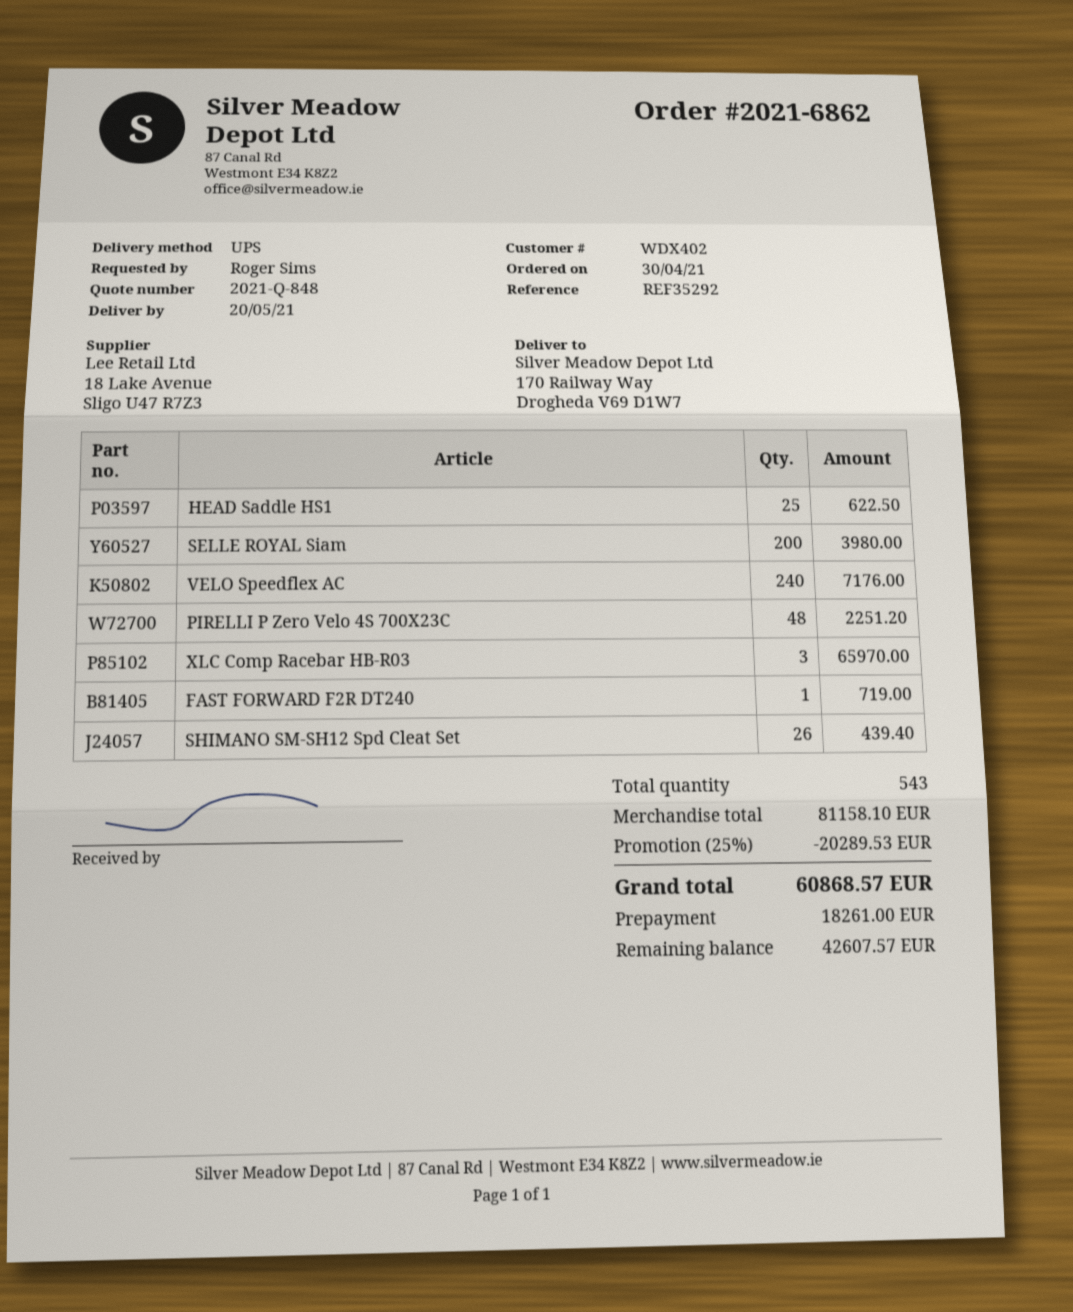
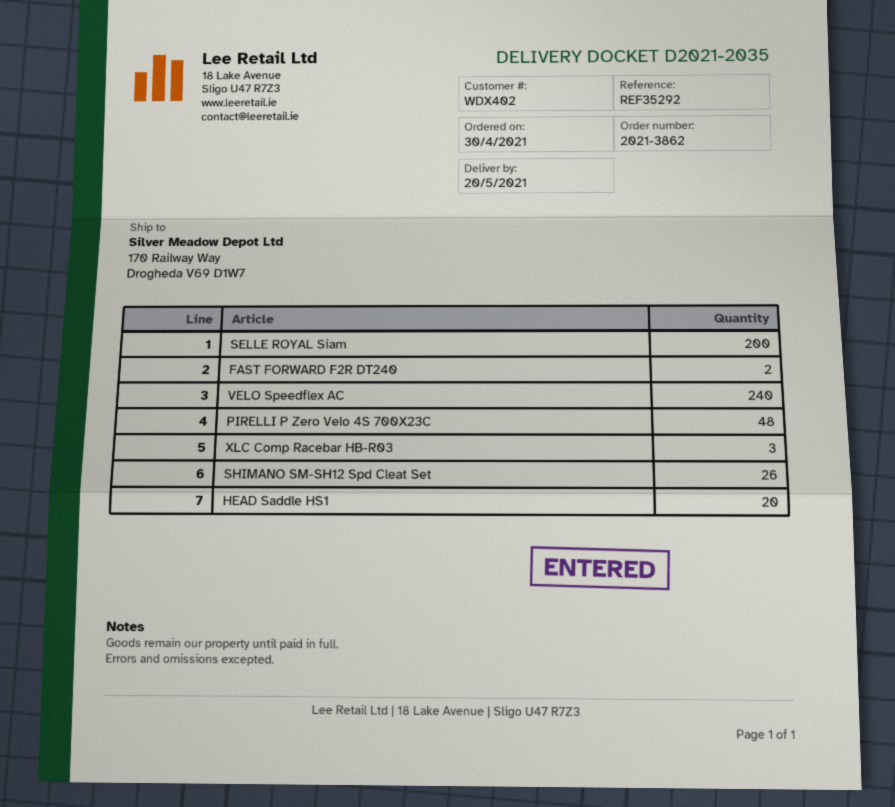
order number: 2021-6862 -> 2021-3862
HEAD Saddle HS1: 25 -> 20
FAST FORWARD F2R DT240: 1 -> 2

